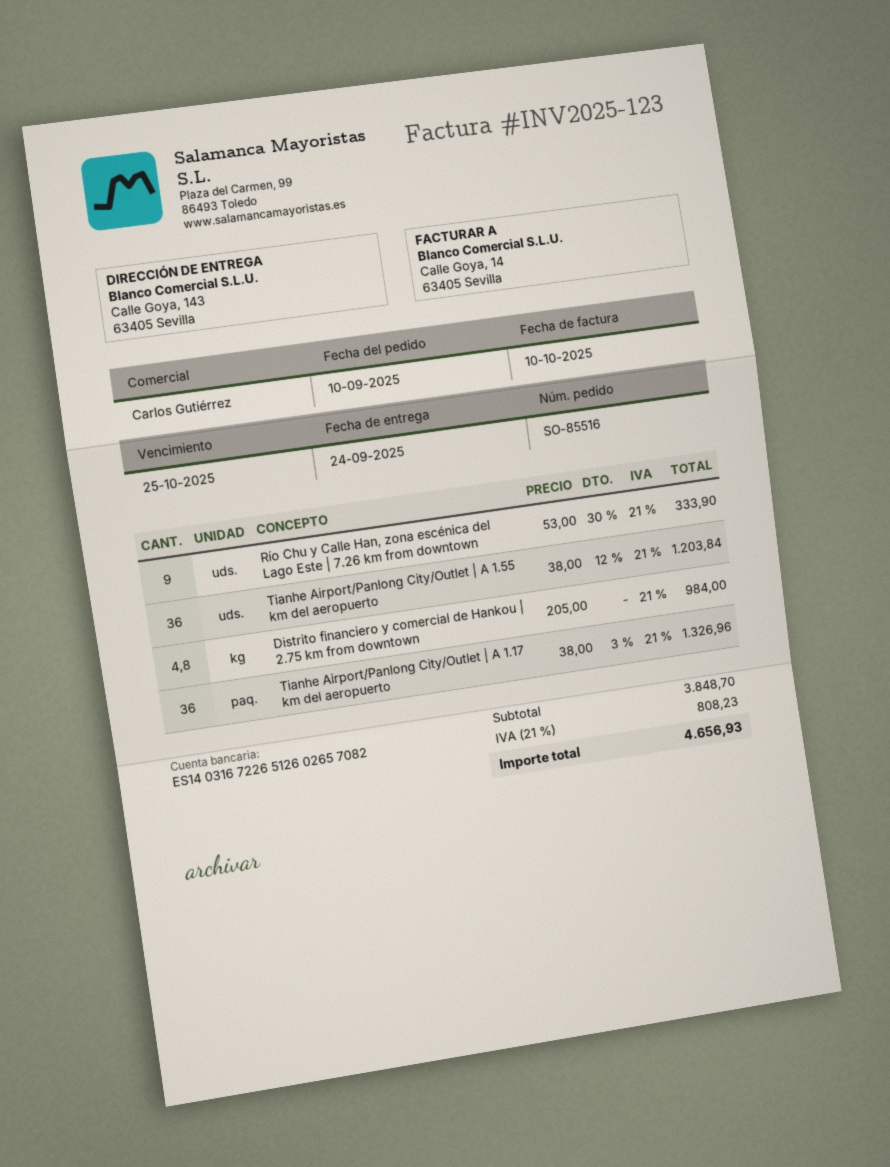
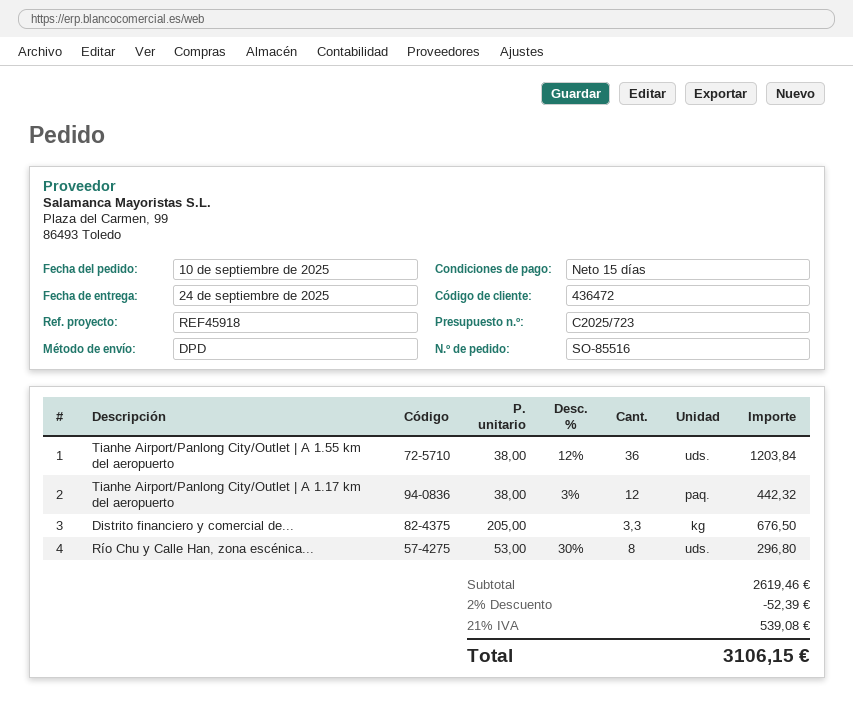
Río Chu y Calle Han, zona escénica del Lago Este | 7.26 km from downtown: 9 x 53.00 - 30% = 333.90 -> 8 x 53.00 - 30% = 296.80
Distrito financiero y comercial de Hankou | 2.75 km from downtown: 4.8 x 205.00 = 984.00 -> 3.3 x 205.00 = 676.50
Tianhe Airport/Panlong City/Outlet | A 1.17 km del aeropuerto: 36 x 38.00 - 3% = 1326.96 -> 12 x 38.00 - 3% = 442.32
subtotal: 3848.70 -> 2619.46
discount: none -> 2% = 52.39
tax: 21% = 808.23 -> 21% = 539.08
total: 4656.93 -> 3106.15

